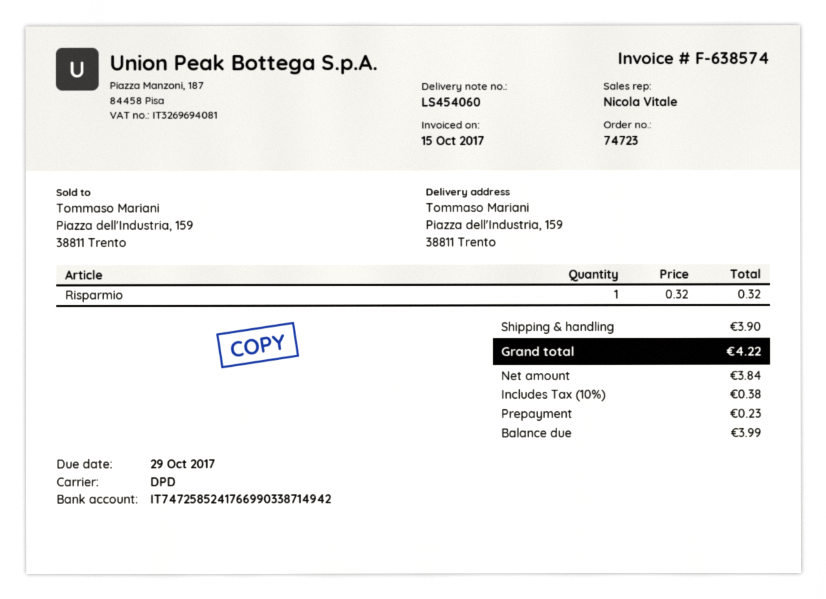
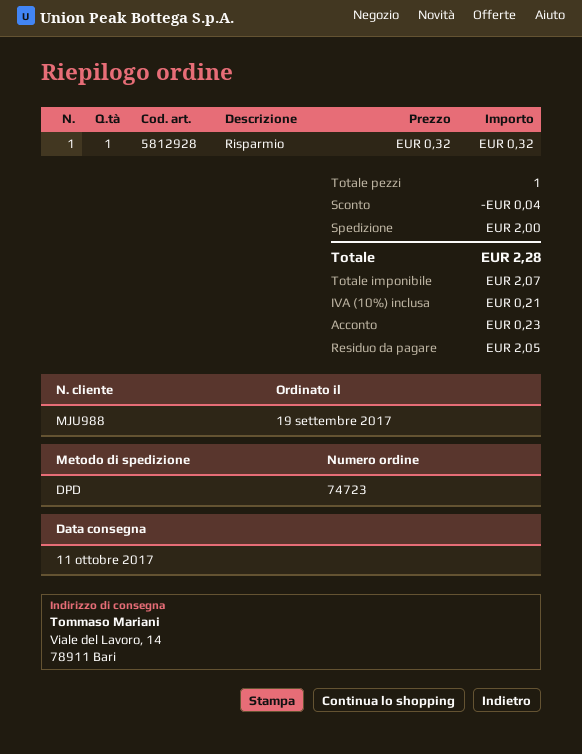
ship to: Piazza dell'Industria, 159, 38811 Trento -> Viale del Lavoro, 14, 78911 Bari
discount: none -> 0.04
shipping: 3.90 -> 2.00
net: 3.84 -> 2.07
tax: 10% = 0.38 -> 10% = 0.21
total: 4.22 -> 2.28
balance: 3.99 -> 2.05

